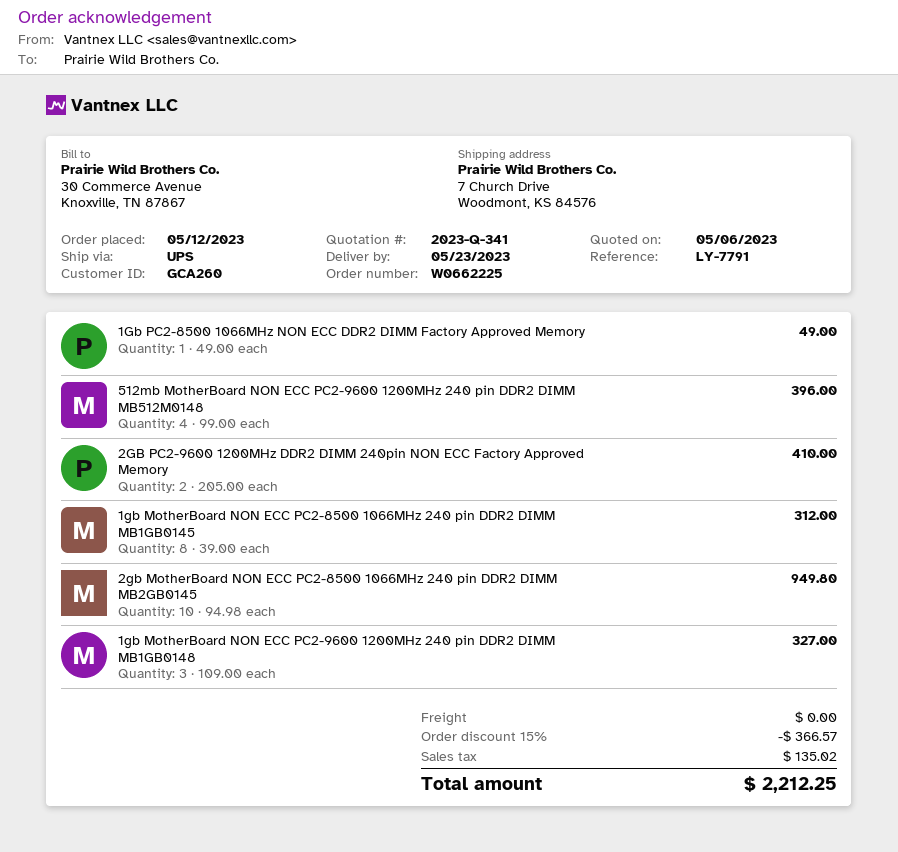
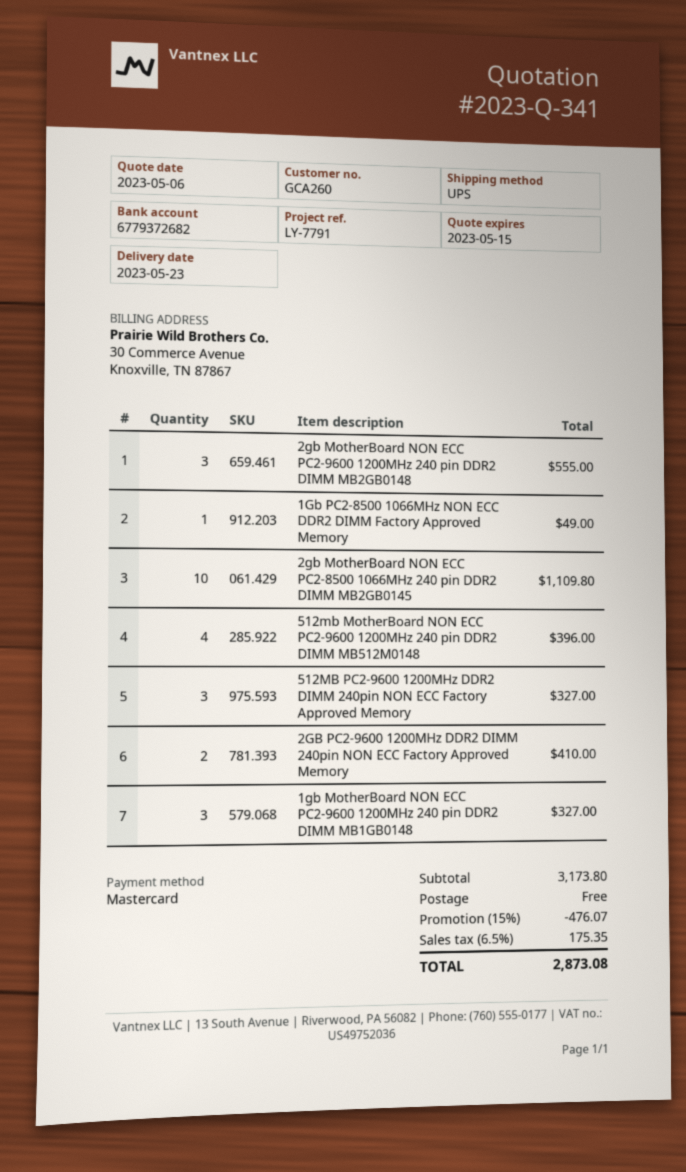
1gb MotherBoard NON ECC PC2-8500 1066MHz 240 pin DDR2 DIMM MB1GB0145: 8 for 312.00 -> none
2gb MotherBoard NON ECC PC2-8500 1066MHz 240 pin DDR2 DIMM MB2GB0145: 10 for 949.80 -> 10 for 1109.80
2gb MotherBoard NON ECC PC2-9600 1200MHz 240 pin DDR2 DIMM MB2GB0148: none -> 3 for 555.00
512MB PC2-9600 1200MHz DDR2 DIMM 240pin NON ECC Factory Approved Memory: none -> 3 for 327.00
discount: 15% = 366.57 -> 15% = 476.07
tax: 135.02 -> 175.35
total: 2212.25 -> 2873.08

